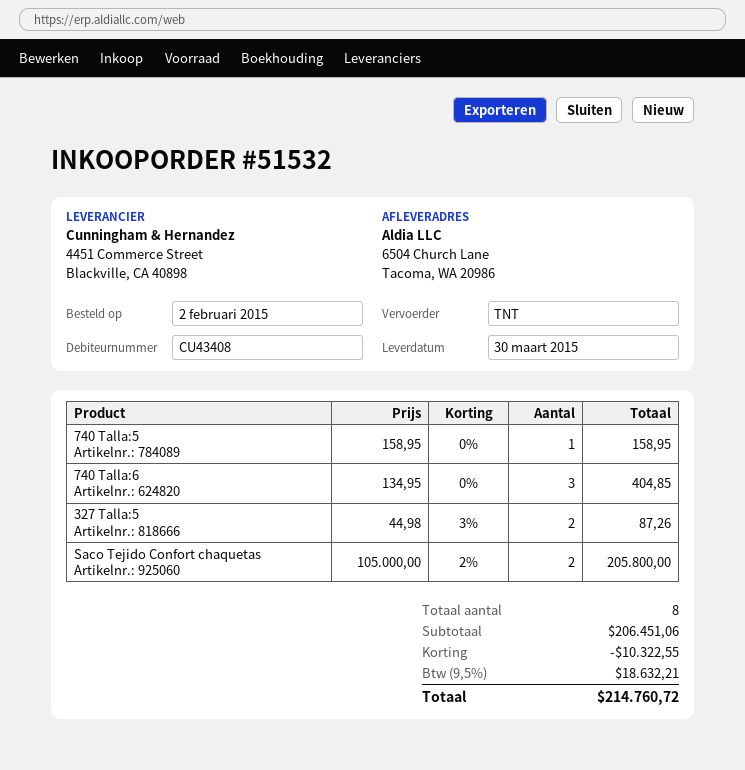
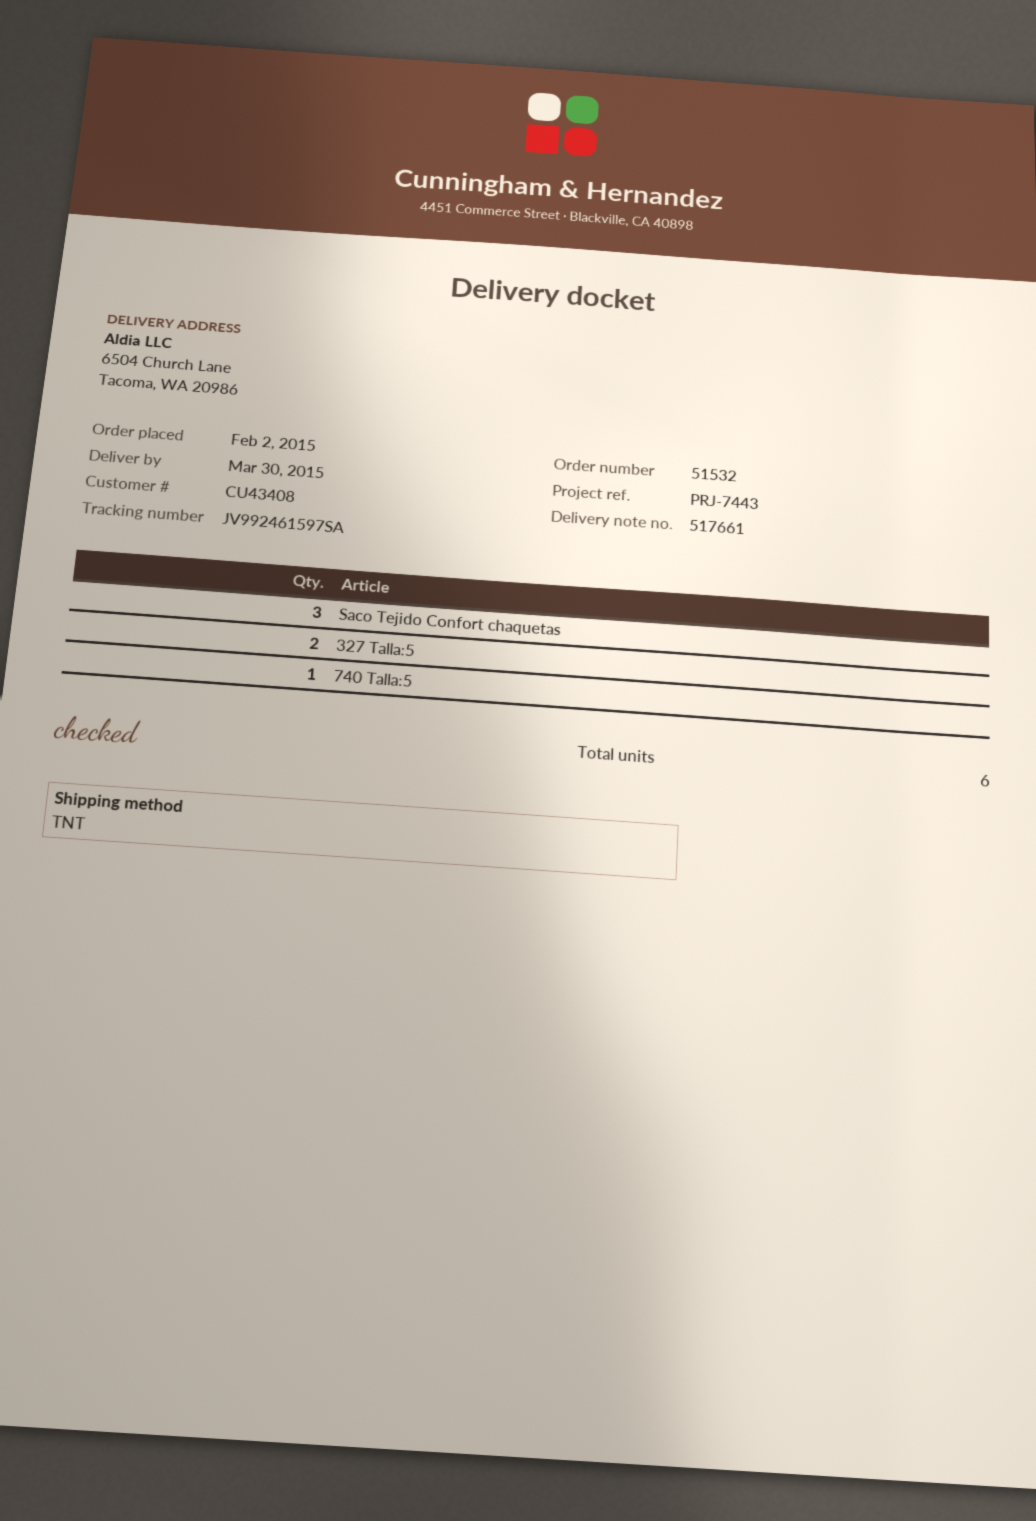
740 Talla:6: 3 -> none
Saco Tejido Confort chaquetas: 2 -> 3
total quantity: 8 -> 6

